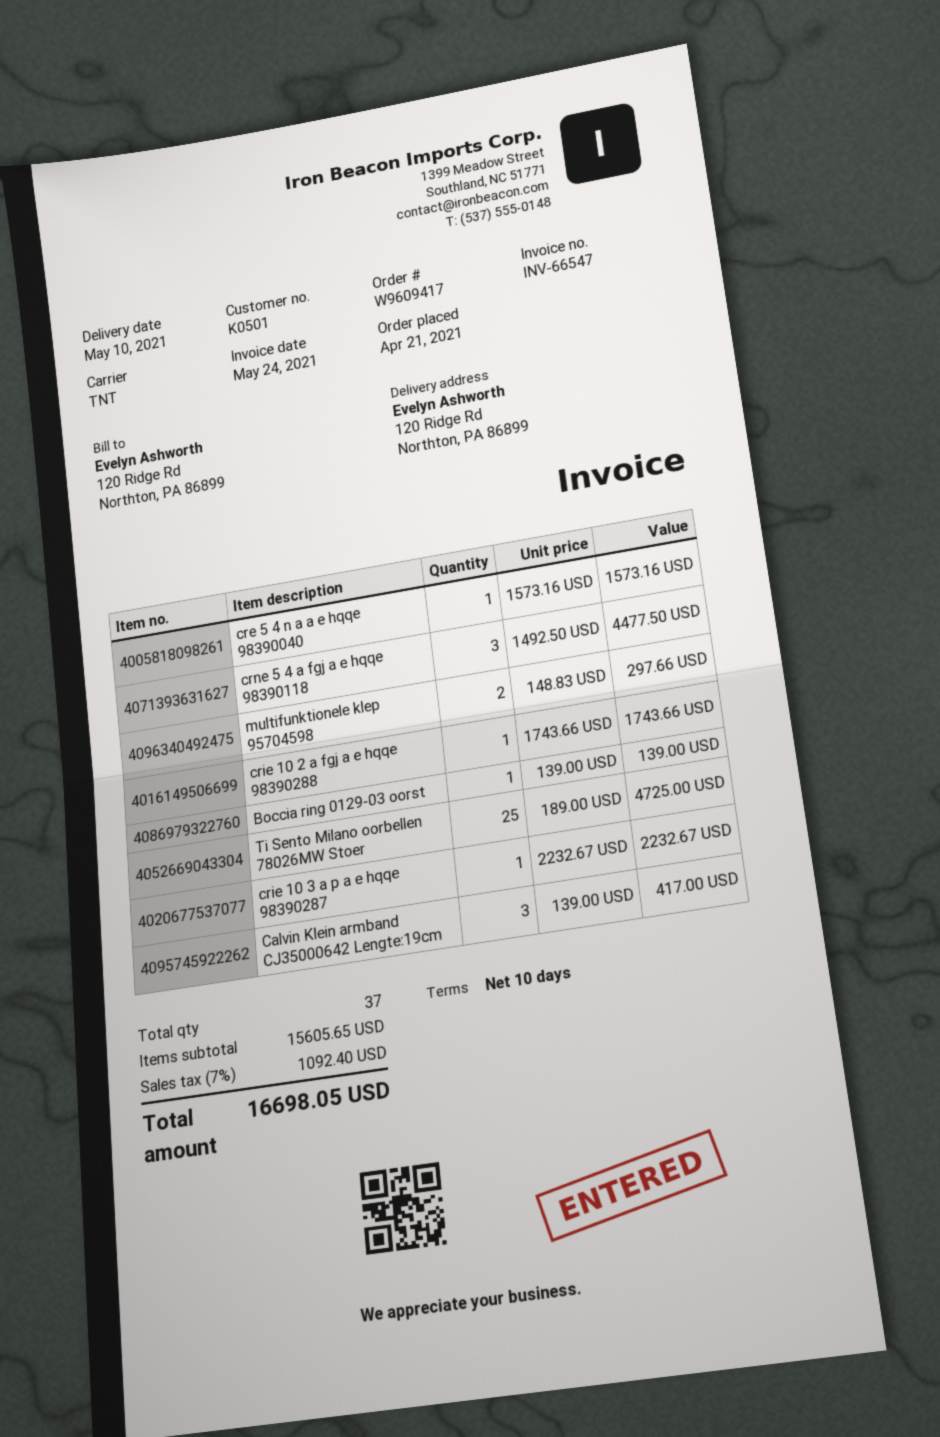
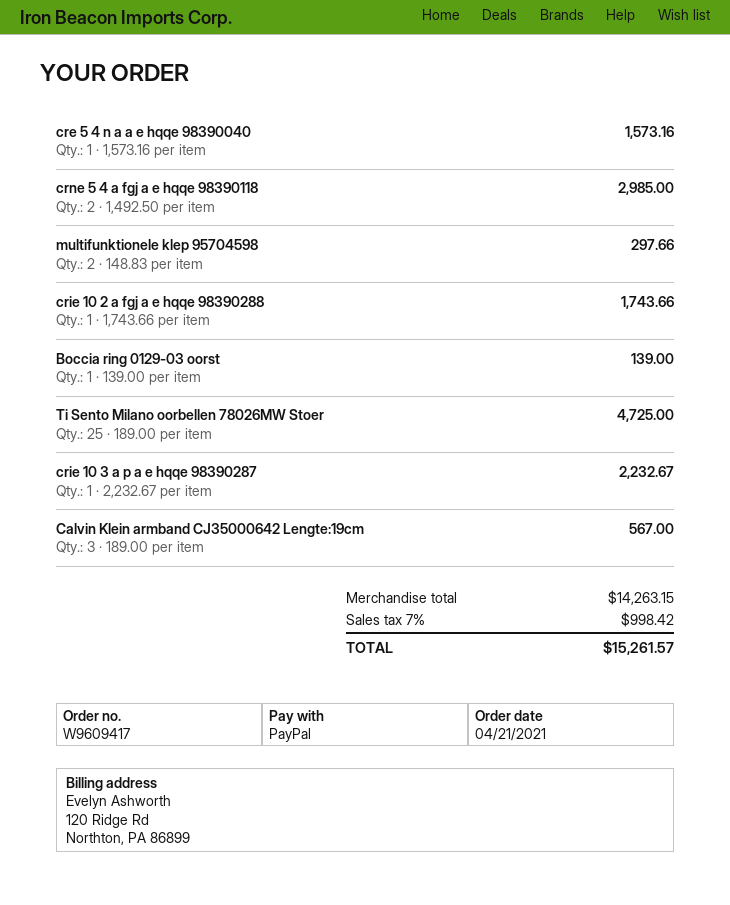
crne 5 4 a fgj a e hqqe 98390118: 3 x 1492.50 = 4477.50 -> 2 x 1492.50 = 2985.00
Calvin Klein armband CJ35000642 Lengte:19cm: 3 x 139.00 = 417.00 -> 3 x 189.00 = 567.00
subtotal: 15605.65 -> 14263.15
tax: 7% = 1092.40 -> 7% = 998.42
total: 16698.05 -> 15261.57

